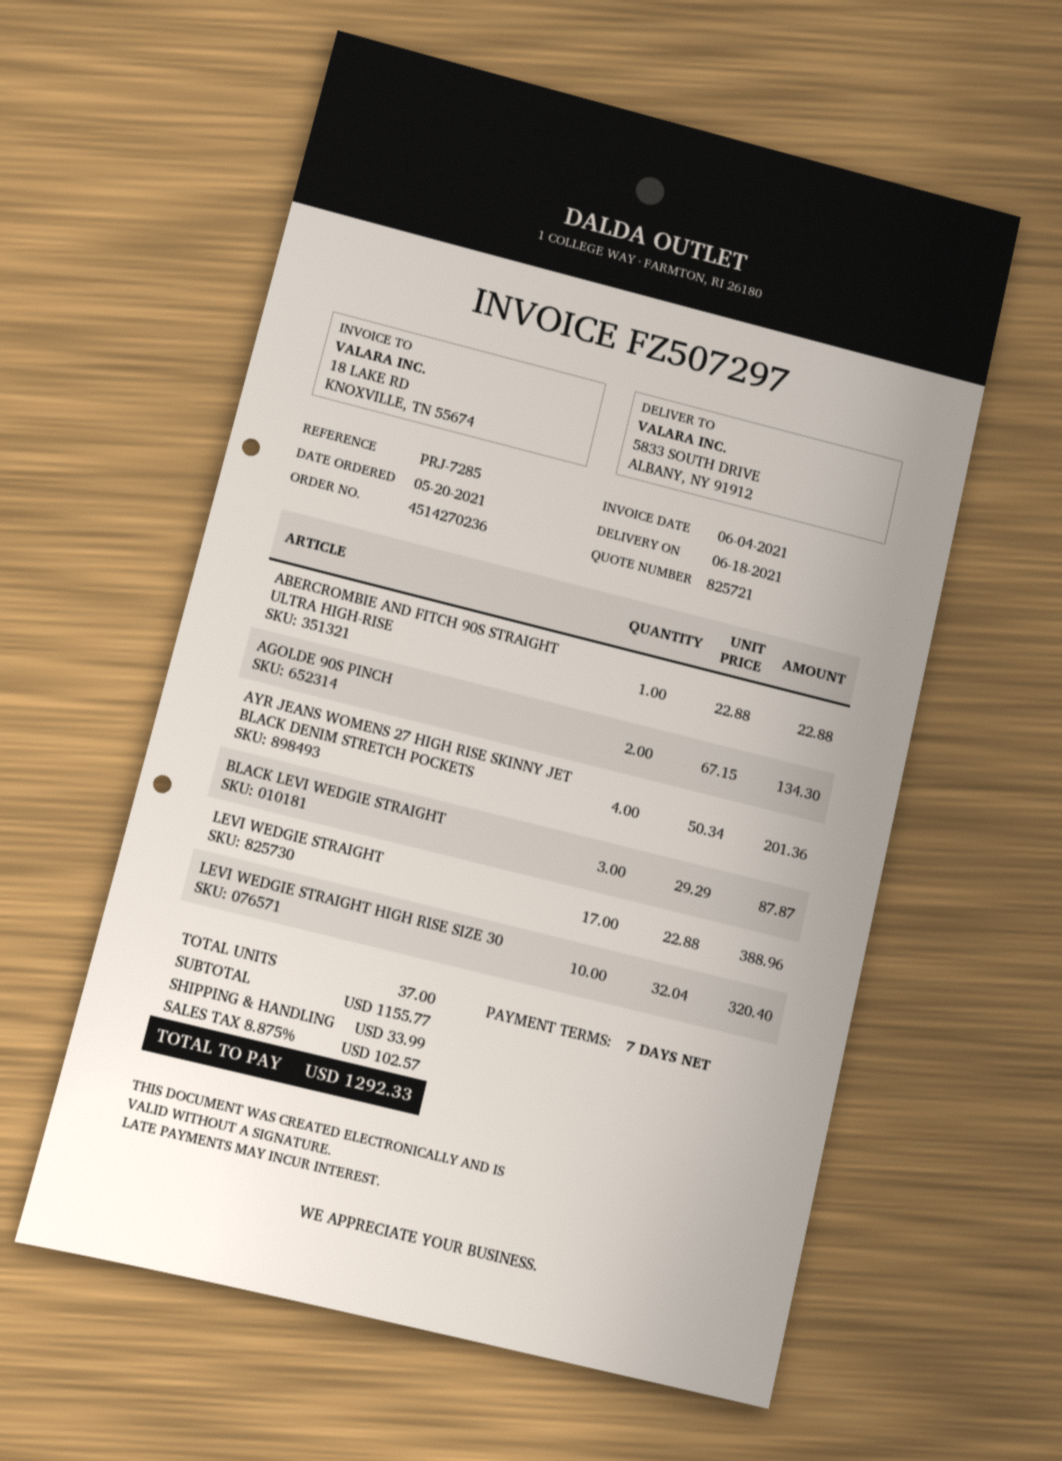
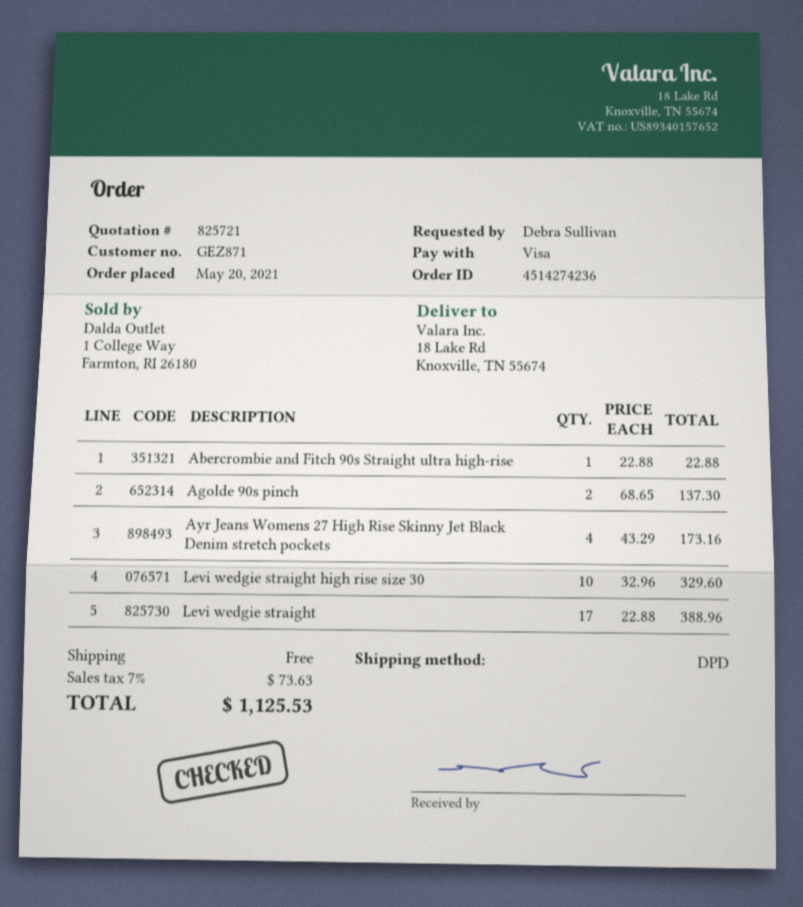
order number: 4514270236 -> 4514274236
ship to: 5833 SOUTH DRIVE, ALBANY, NY 91912 -> 18 Lake Rd, Knoxville, TN 55674
AGOLDE 90S PINCH: 2 x 67.15 = 134.30 -> 2 x 68.65 = 137.30
AYR JEANS WOMENS 27 HIGH RISE SKINNY JET BLACK DENIM STRETCH POCKETS: 4 x 50.34 = 201.36 -> 4 x 43.29 = 173.16
BLACK LEVI WEDGIE STRAIGHT: 3 x 29.29 = 87.87 -> none
LEVI WEDGIE STRAIGHT HIGH RISE SIZE 30: 10 x 32.04 = 320.40 -> 10 x 32.96 = 329.60
shipping: 33.99 -> 0.00
tax: 8.875% = 102.57 -> 7% = 73.63
total: 1292.33 -> 1125.53

